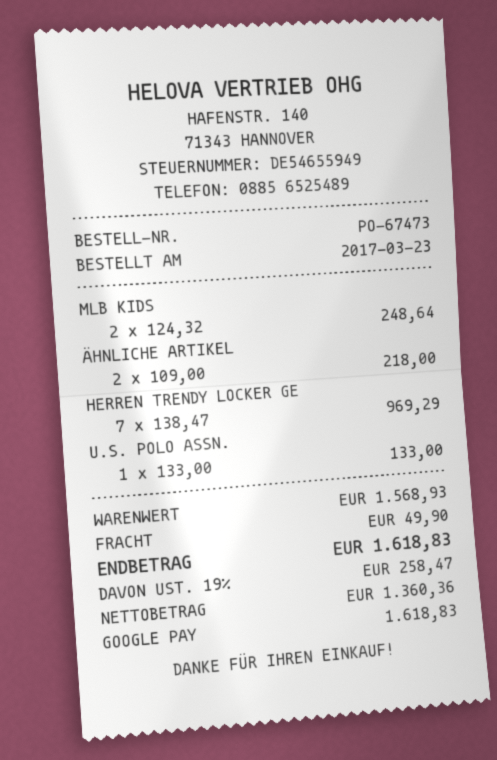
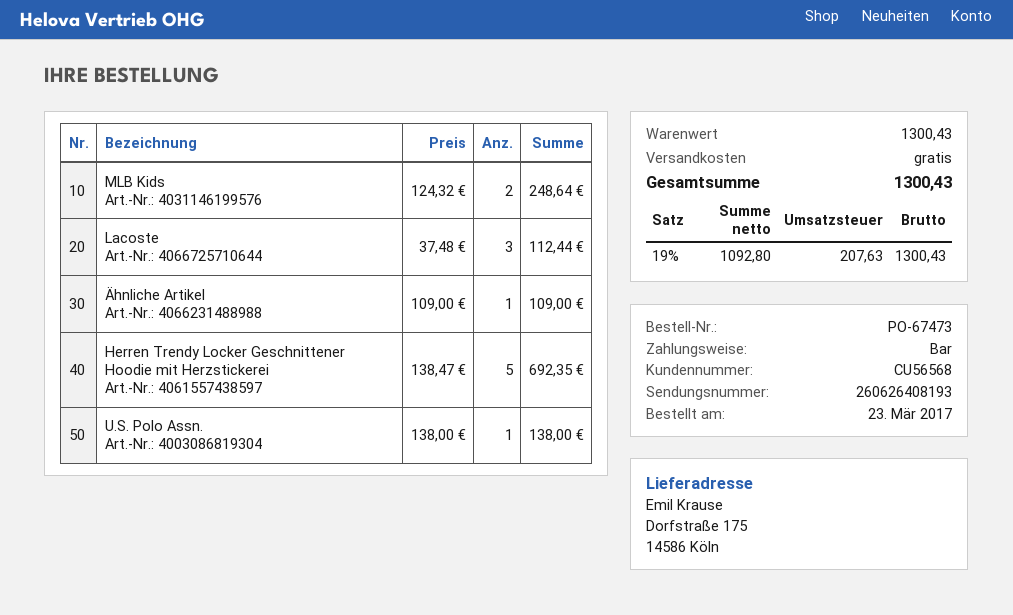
payment method: Google Pay -> cash
ÄHNLICHE ARTIKEL: 2 x 109.00 = 218.00 -> 1 x 109.00 = 109.00
HERREN TRENDY LOCKER GE: 7 x 138.47 = 969.29 -> 5 x 138.47 = 692.35
U.S. POLO ASSN.: 1 x 133.00 = 133.00 -> 1 x 138.00 = 138.00
Lacoste: none -> 3 x 37.48 = 112.44
subtotal: 1568.93 -> 1300.43
shipping: 49.90 -> 0.00
net: 1360.36 -> 1092.80
tax: 19% = 258.47 -> 19% = 207.63
total: 1618.83 -> 1300.43

